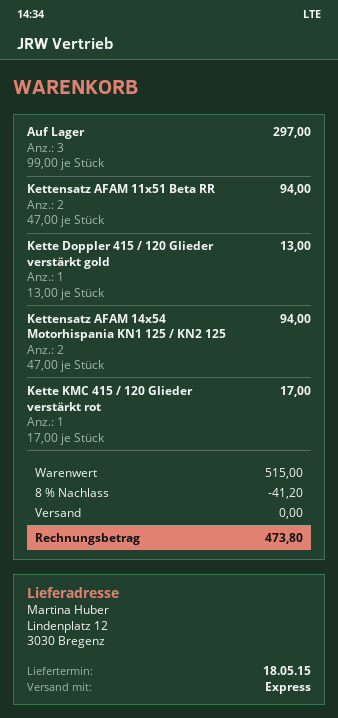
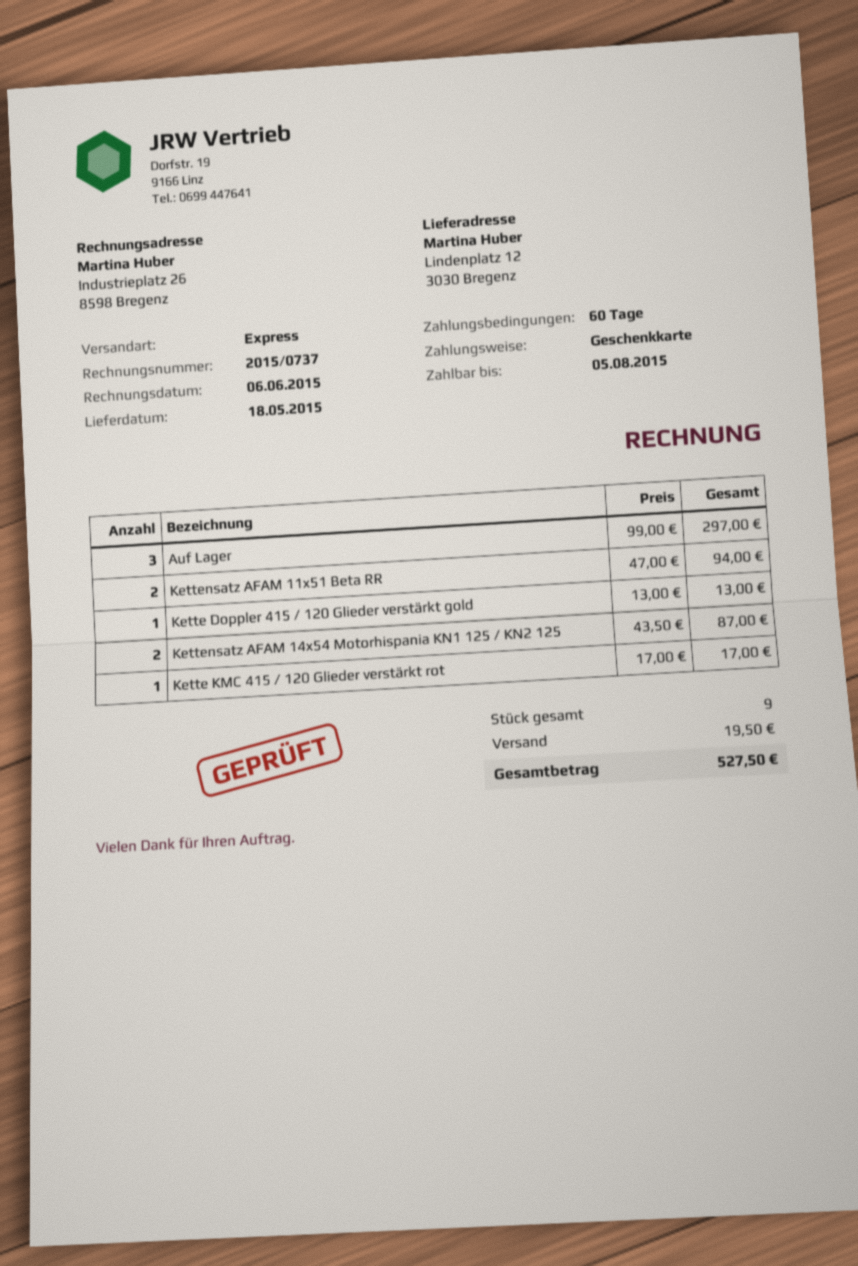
Kettensatz AFAM 14x54 Motorhispania KN1 125 / KN2 125: 2 x 47.00 = 94.00 -> 2 x 43.50 = 87.00
discount: 8% = 41.20 -> none
shipping: 0.00 -> 19.50
total: 473.80 -> 527.50

